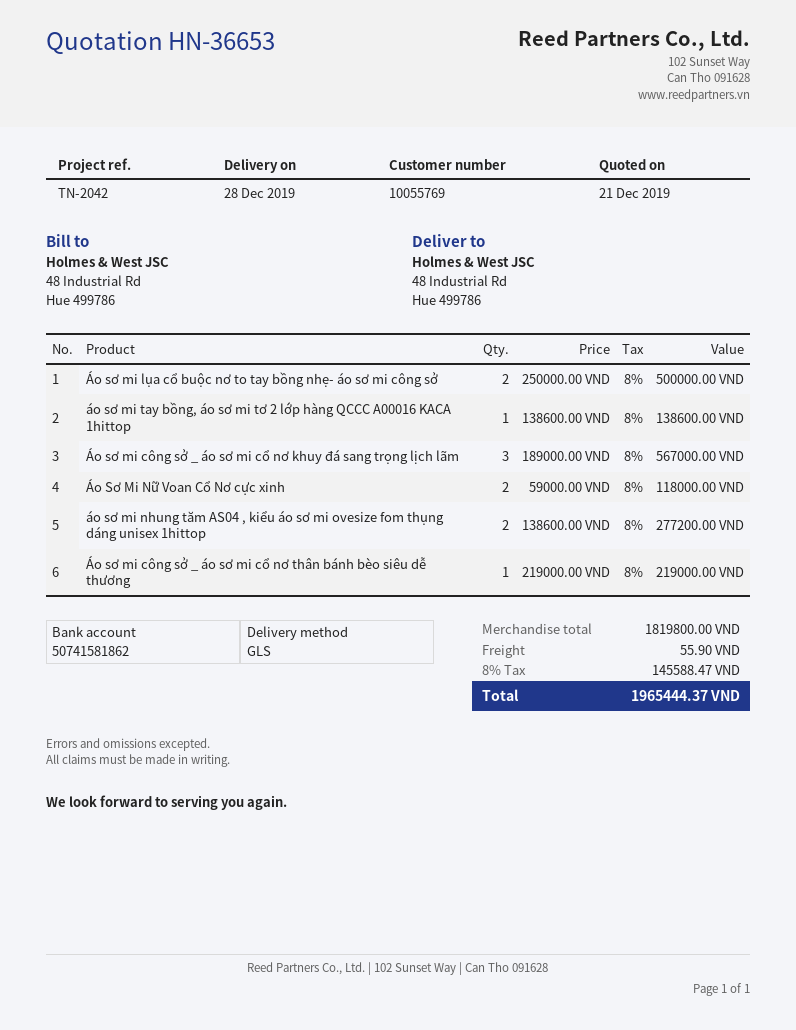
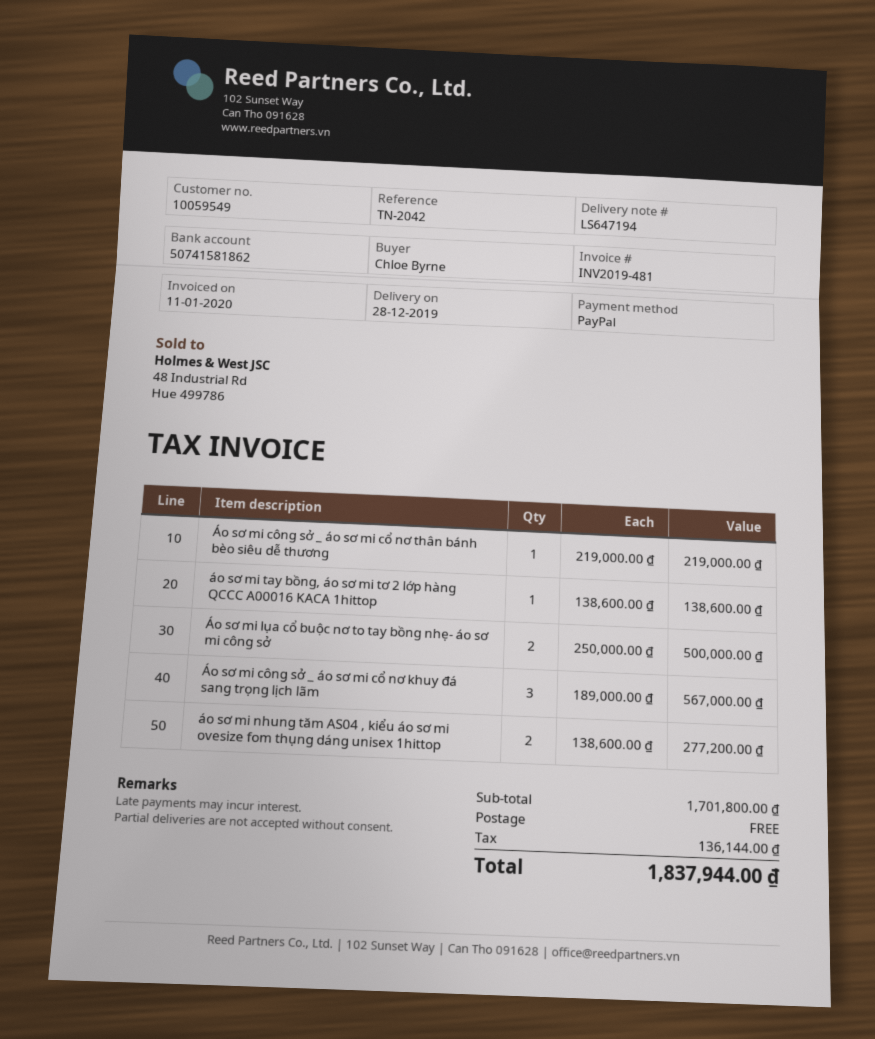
customer number: 10055769 -> 10059549
Áo Sơ Mi Nữ Voan Cổ Nơ cực xinh: 2 x 59000.00 = 118000.00 -> none
subtotal: 1819800.00 -> 1701800.00
shipping: 55.90 -> 0.00
tax: 145588.47 -> 136144.00
total: 1965444.37 -> 1837944.00

